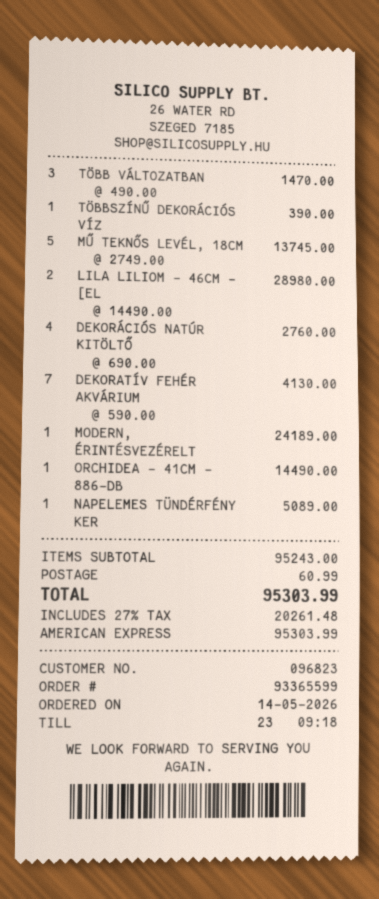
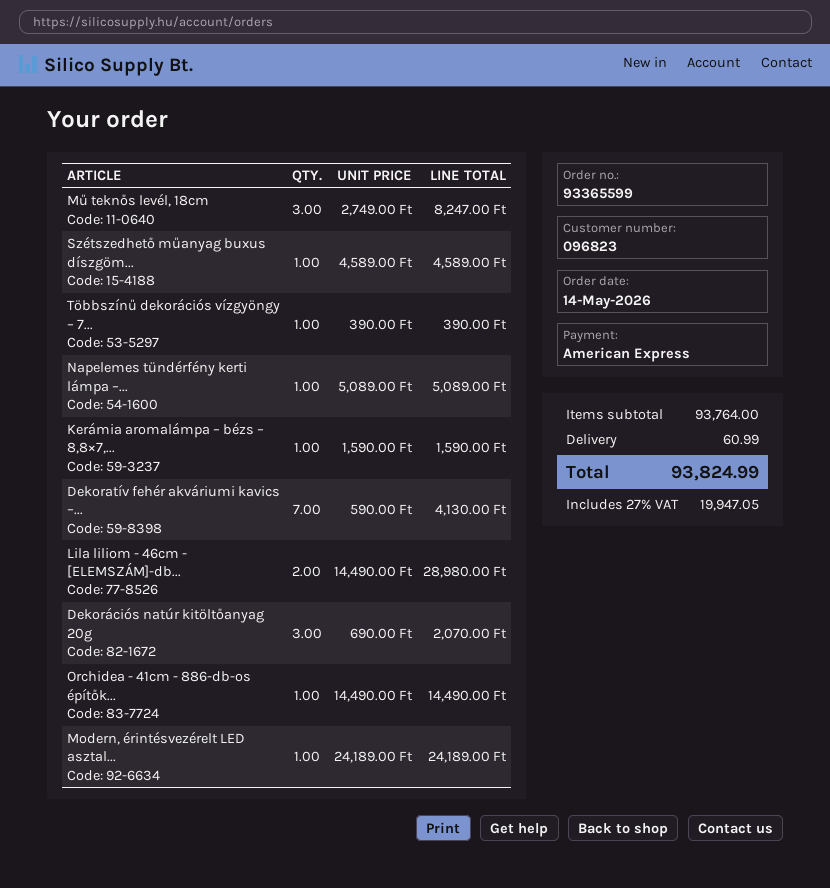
TÖBB VÁLTOZATBAN: 3 x 490.00 = 1470.00 -> none
MŰ TEKNŐS LEVÉL, 18CM: 5 x 2749.00 = 13745.00 -> 3 x 2749.00 = 8247.00
DEKORÁCIÓS NATÚR KITÖLTŐ: 4 x 690.00 = 2760.00 -> 3 x 690.00 = 2070.00
Szétszedhető műanyag buxus díszgöm...: none -> 1 x 4589.00 = 4589.00
Kerámia aromalámpa – bézs – 8,8×7,...: none -> 1 x 1590.00 = 1590.00
subtotal: 95243.00 -> 93764.00
tax: 27% = 20261.48 -> 27% = 19947.05
total: 95303.99 -> 93824.99

